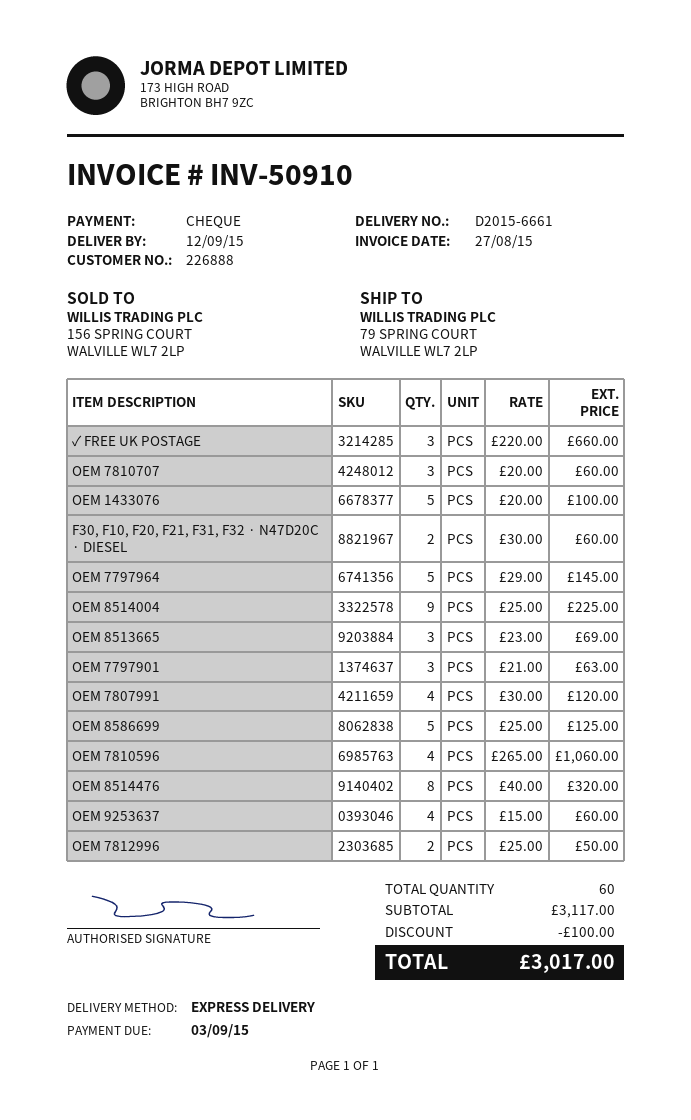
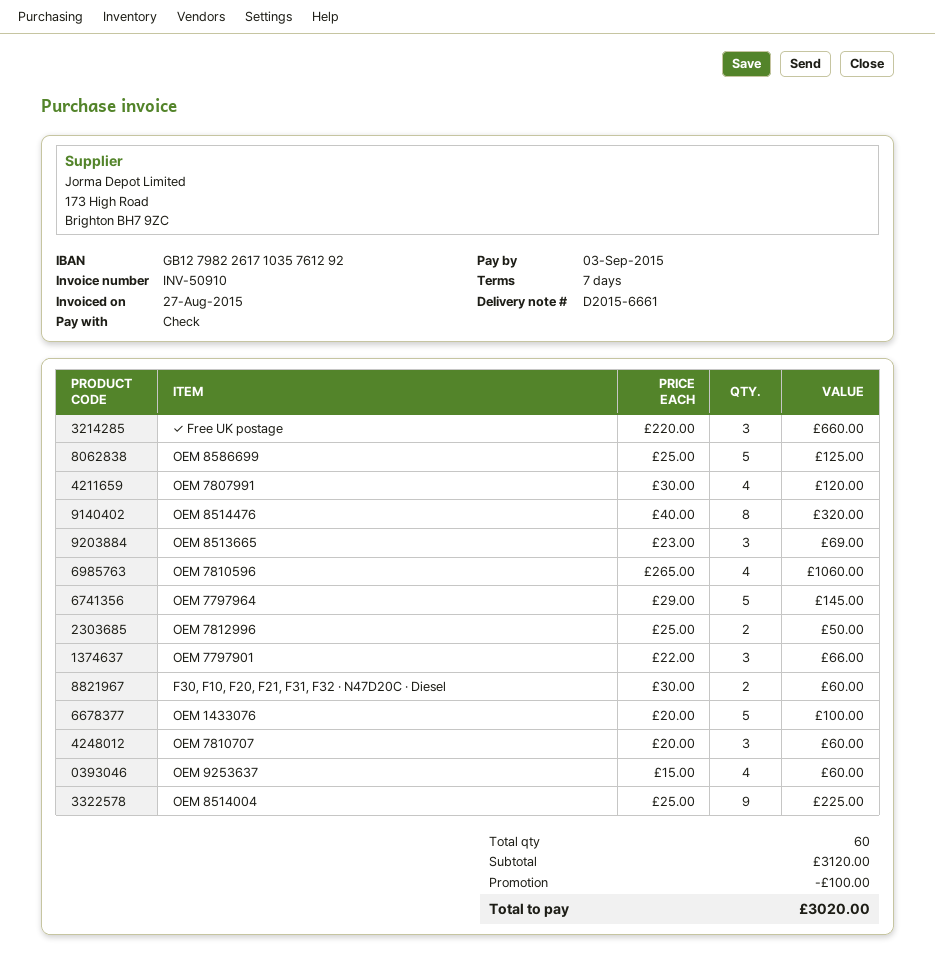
OEM 7797901: 3 x 21.00 = 63.00 -> 3 x 22.00 = 66.00
subtotal: 3117.00 -> 3120.00
total: 3017.00 -> 3020.00

